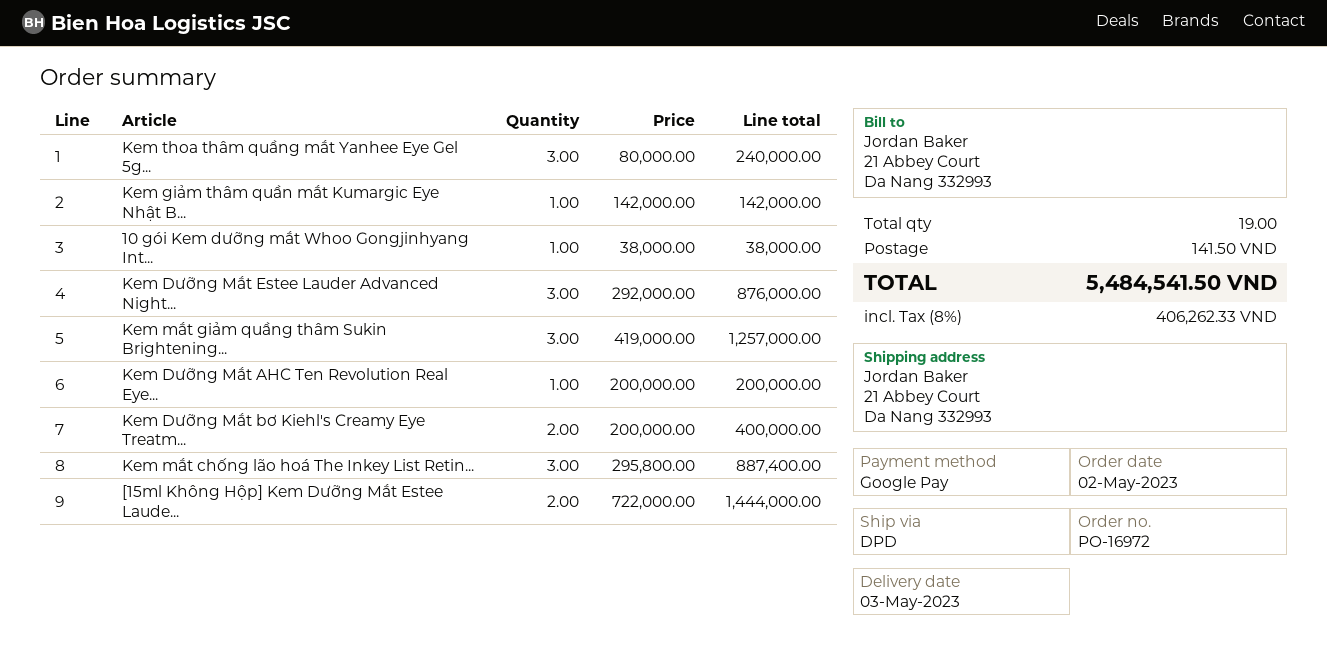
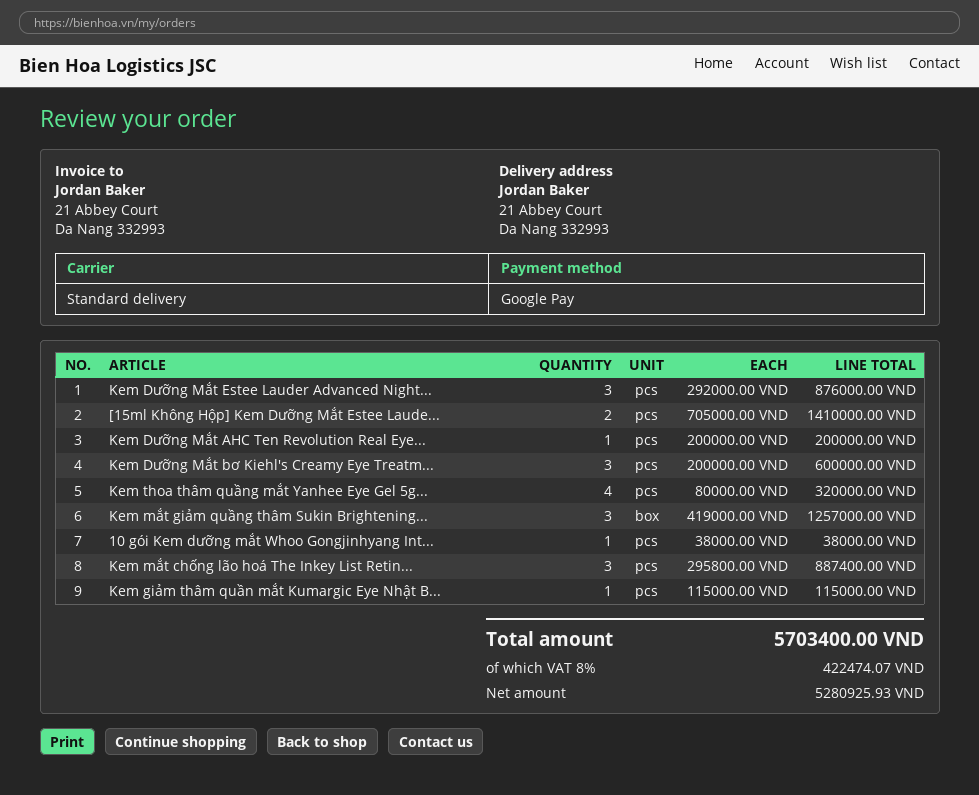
shipping method: DPD -> standard
Kem thoa thâm quầng mắt Yanhee Eye Gel 5g...: 3 x 80000.00 = 240000.00 -> 4 x 80000.00 = 320000.00
Kem giảm thâm quần mắt Kumargic Eye Nhật B...: 1 x 142000.00 = 142000.00 -> 1 x 115000.00 = 115000.00
Kem Dưỡng Mắt bơ Kiehl's Creamy Eye Treatm...: 2 x 200000.00 = 400000.00 -> 3 x 200000.00 = 600000.00
[15ml Không Hộp] Kem Dưỡng Mắt Estee Laude...: 2 x 722000.00 = 1444000.00 -> 2 x 705000.00 = 1410000.00
shipping: 141.50 -> none
tax: 8% = 406262.33 -> 8% = 422474.07
total: 5484541.50 -> 5703400.00

